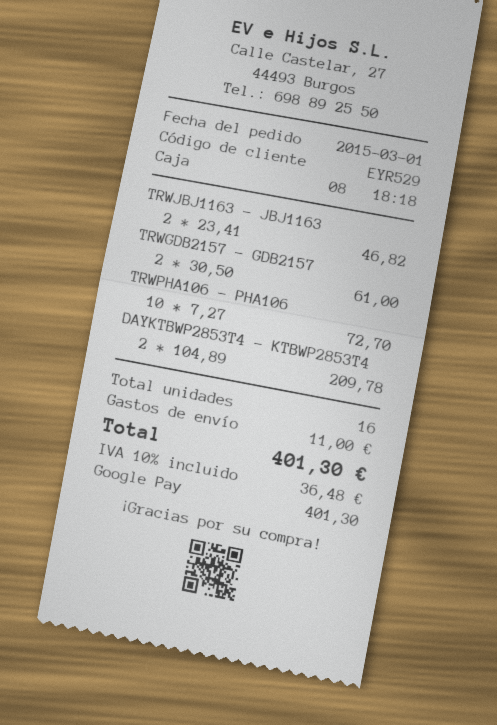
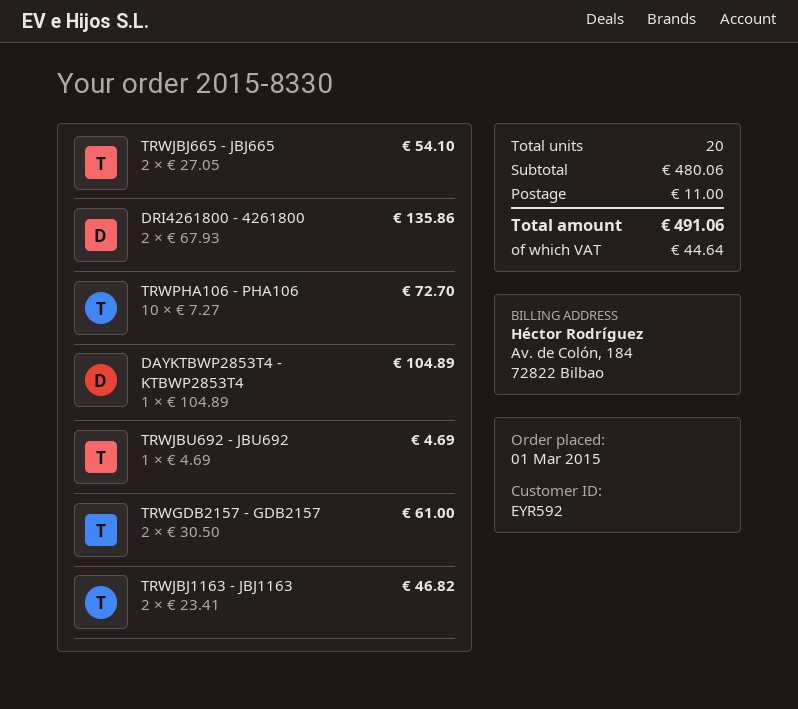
customer number: EYR529 -> EYR592
DAYKTBWP2853T4 - KTBWP2853T4: 2 x 104.89 = 209.78 -> 1 x 104.89 = 104.89
TRWJBJ665 - JBJ665: none -> 2 x 27.05 = 54.10
DRI4261800 - 4261800: none -> 2 x 67.93 = 135.86
TRWJBU692 - JBU692: none -> 1 x 4.69 = 4.69
total quantity: 16 -> 20
tax: 36.48 -> 44.64
total: 401.30 -> 491.06

